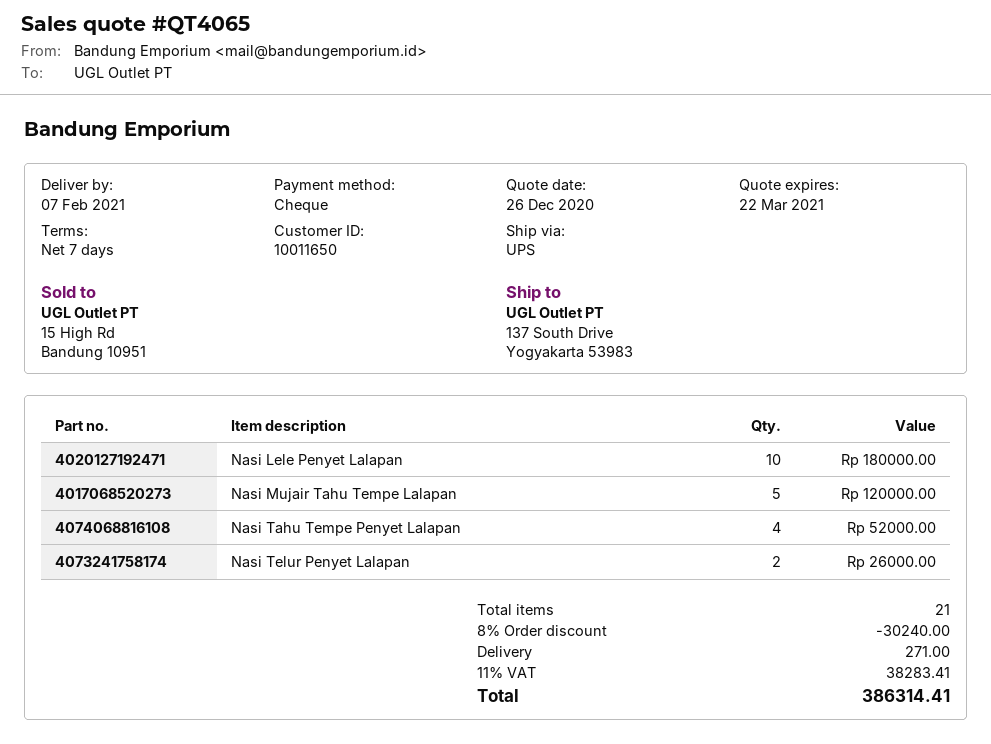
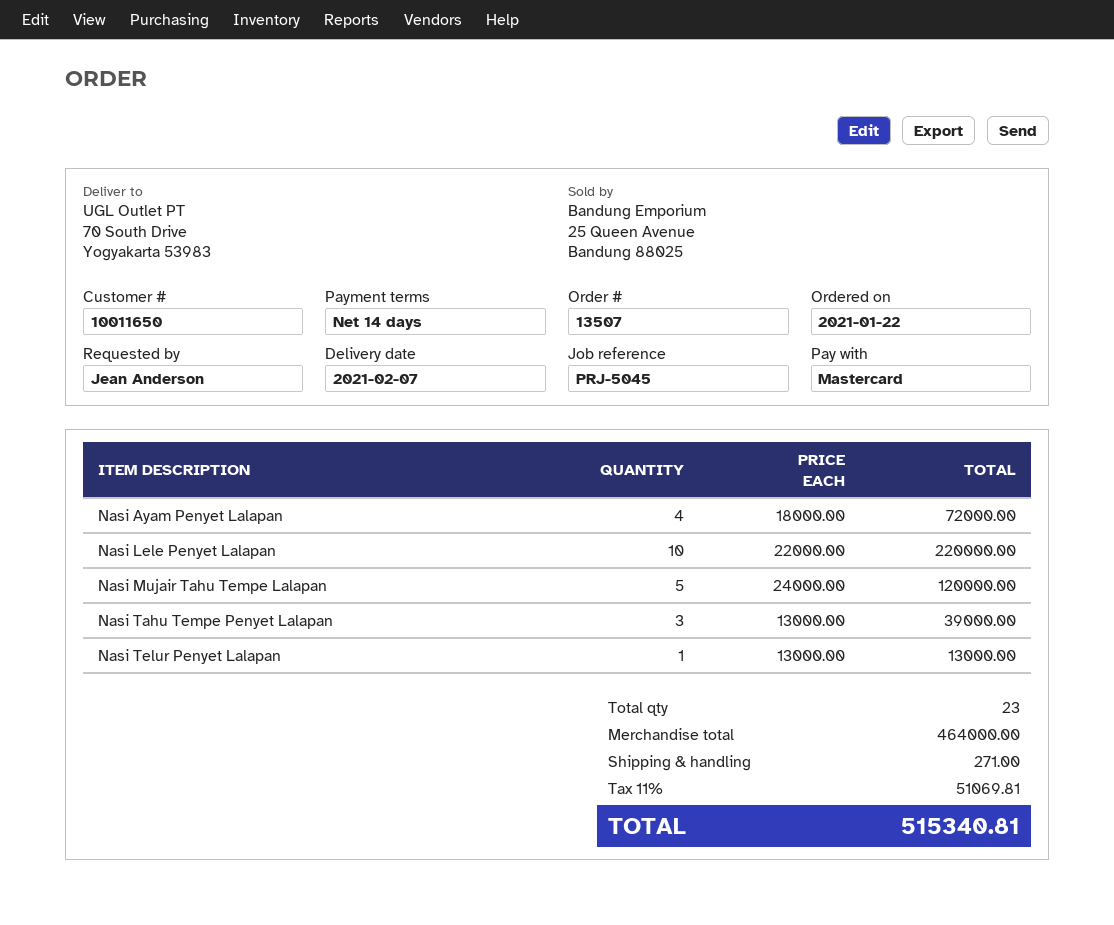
payment terms: 7 days -> 14 days
payment method: cheque -> Mastercard
ship to: 137 South Drive, Yogyakarta 53983 -> 70 South Drive, Yogyakarta 53983
Nasi Lele Penyet Lalapan: 10 for 180000.00 -> 10 for 220000.00
Nasi Tahu Tempe Penyet Lalapan: 4 for 52000.00 -> 3 for 39000.00
Nasi Telur Penyet Lalapan: 2 for 26000.00 -> 1 for 13000.00
Nasi Ayam Penyet Lalapan: none -> 4 for 72000.00
total quantity: 21 -> 23
discount: 8% = 30240.00 -> none
tax: 11% = 38283.41 -> 11% = 51069.81
total: 386314.41 -> 515340.81

